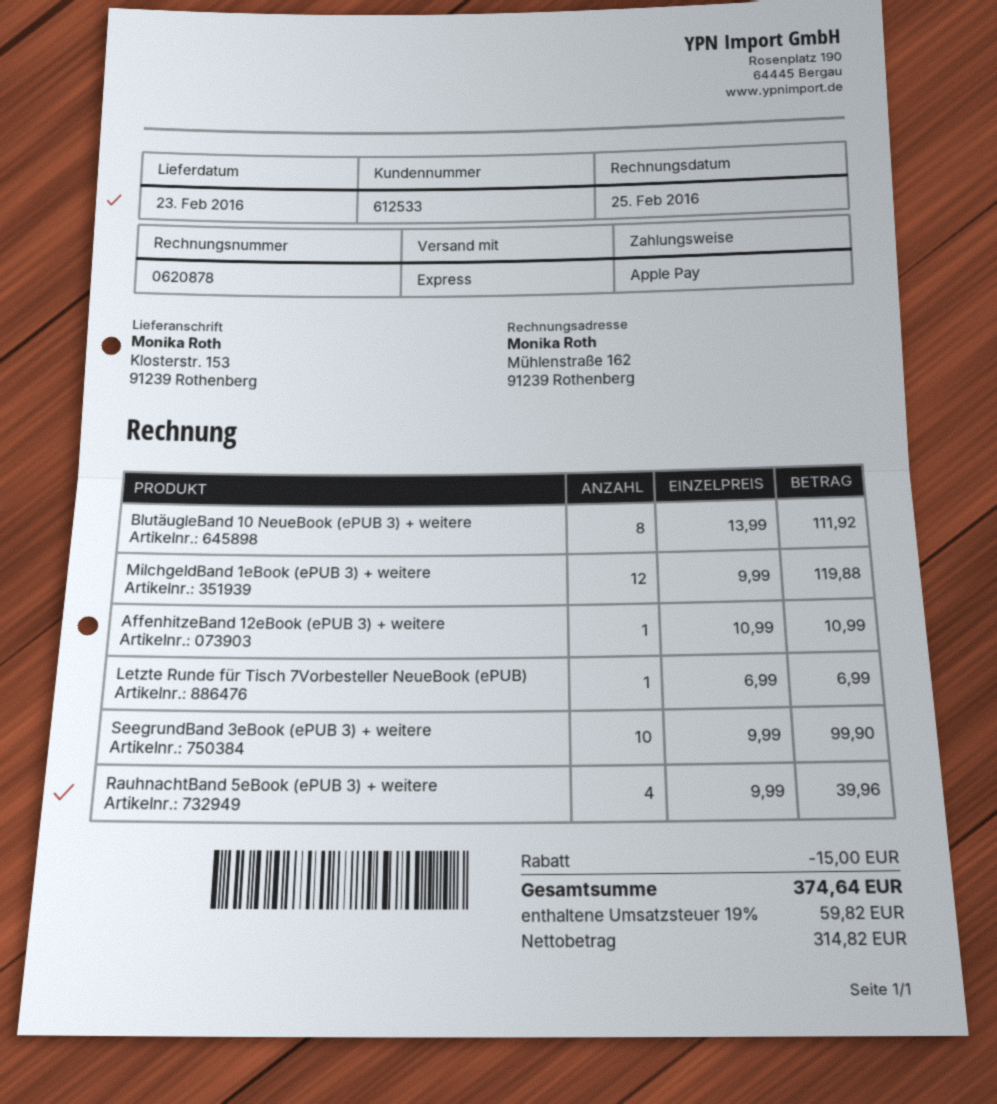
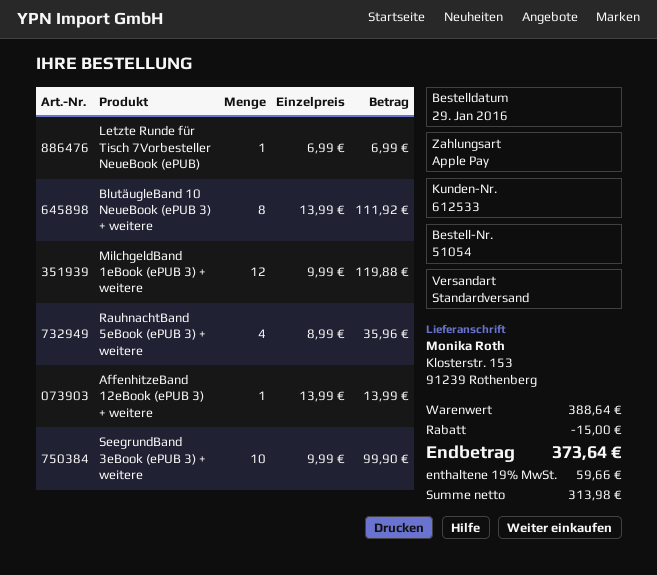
shipping method: express -> standard
AffenhitzeBand 12eBook (ePUB 3) + weitere: 1 x 10.99 = 10.99 -> 1 x 13.99 = 13.99
RauhnachtBand 5eBook (ePUB 3) + weitere: 4 x 9.99 = 39.96 -> 4 x 8.99 = 35.96
net: 314.82 -> 313.98
tax: 19% = 59.82 -> 19% = 59.66
total: 374.64 -> 373.64

